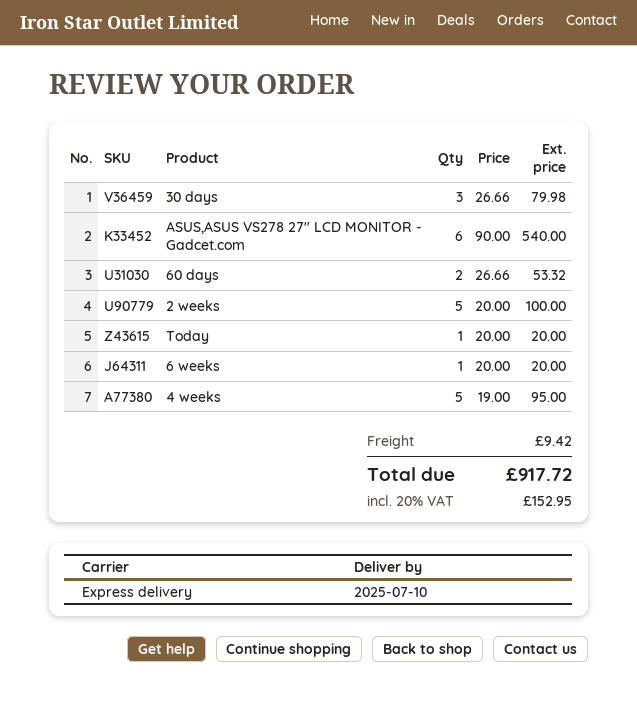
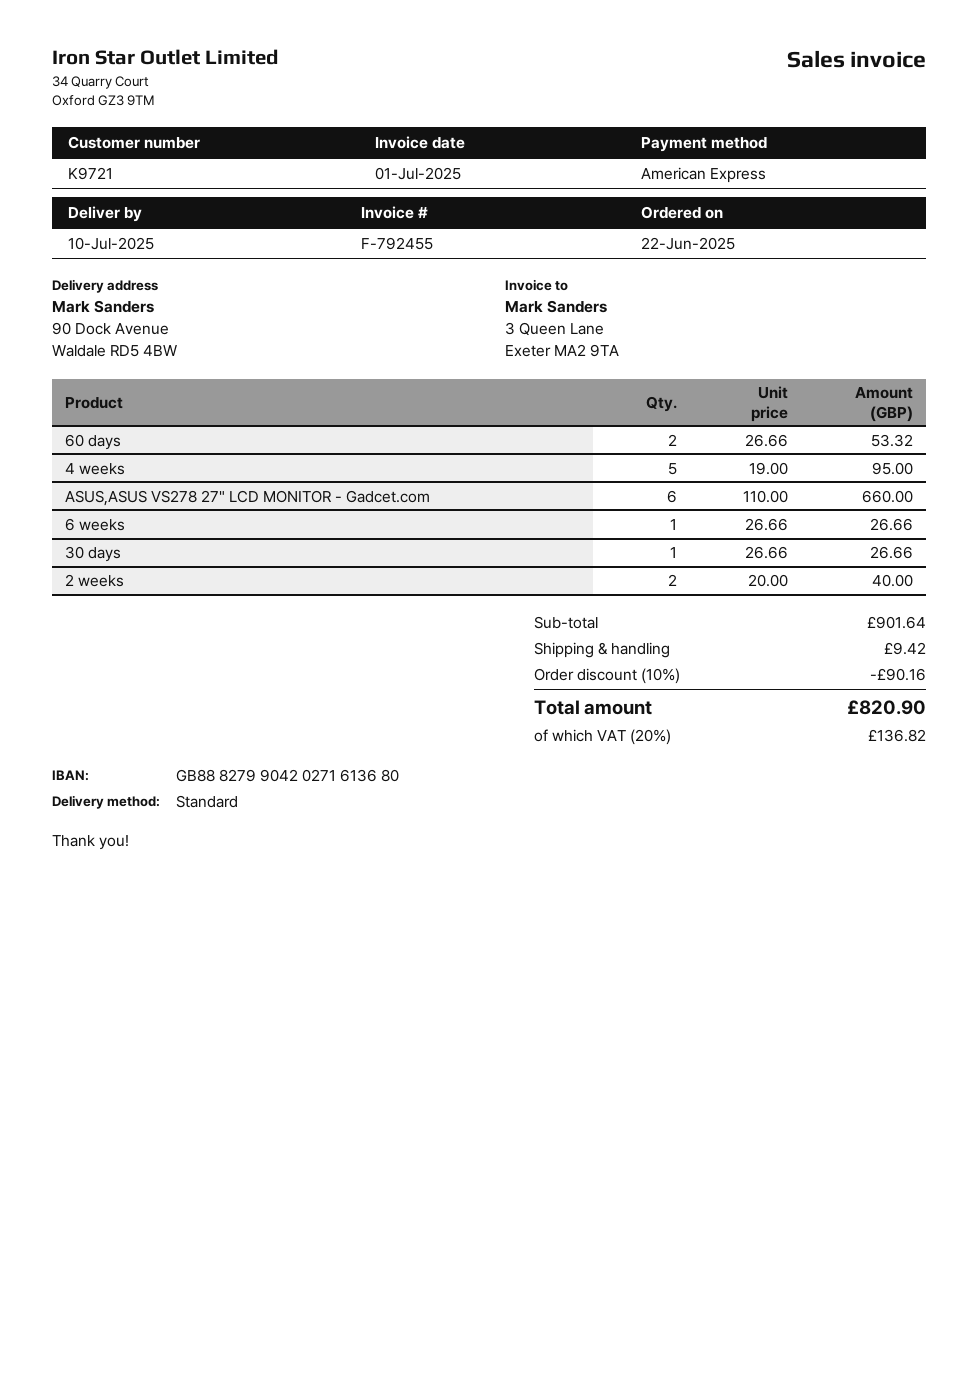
shipping method: express -> standard
30 days: 3 x 26.66 = 79.98 -> 1 x 26.66 = 26.66
ASUS,ASUS VS278 27" LCD MONITOR - Gadcet.com: 6 x 90.00 = 540.00 -> 6 x 110.00 = 660.00
2 weeks: 5 x 20.00 = 100.00 -> 2 x 20.00 = 40.00
Today: 1 x 20.00 = 20.00 -> none
6 weeks: 1 x 20.00 = 20.00 -> 1 x 26.66 = 26.66
discount: none -> 10% = 90.16
tax: 20% = 152.95 -> 20% = 136.82
total: 917.72 -> 820.90

